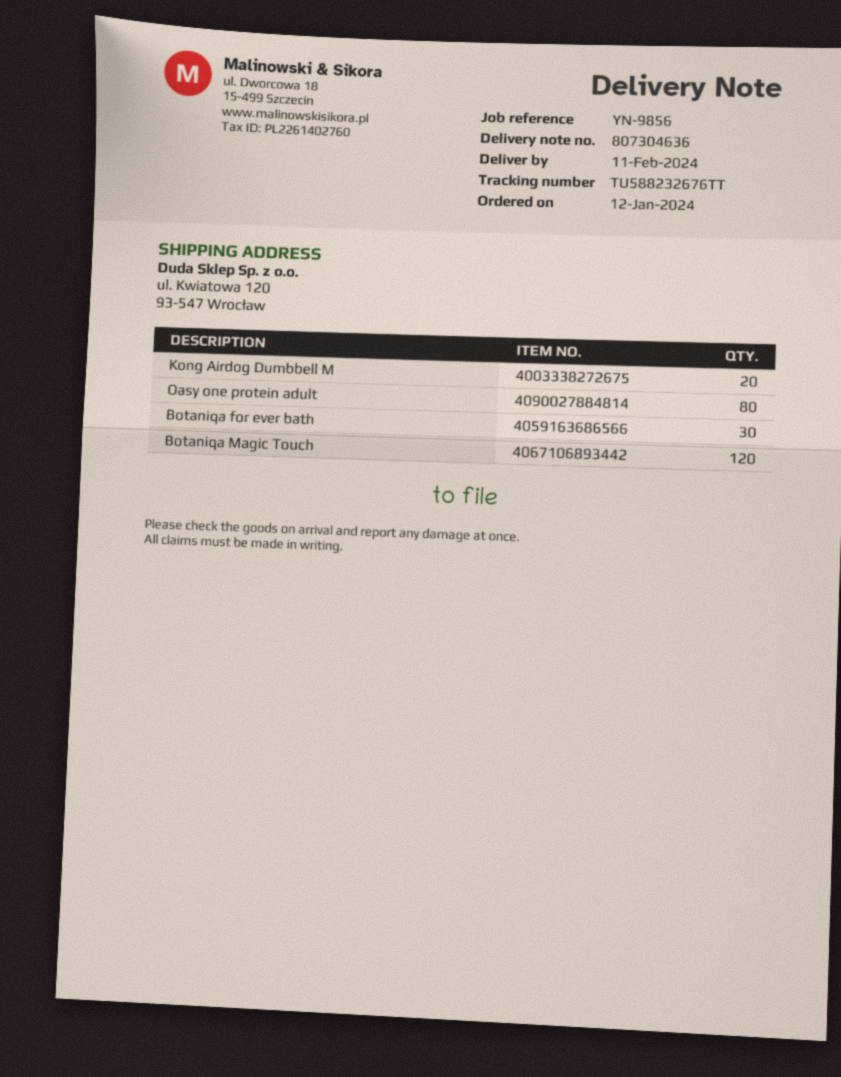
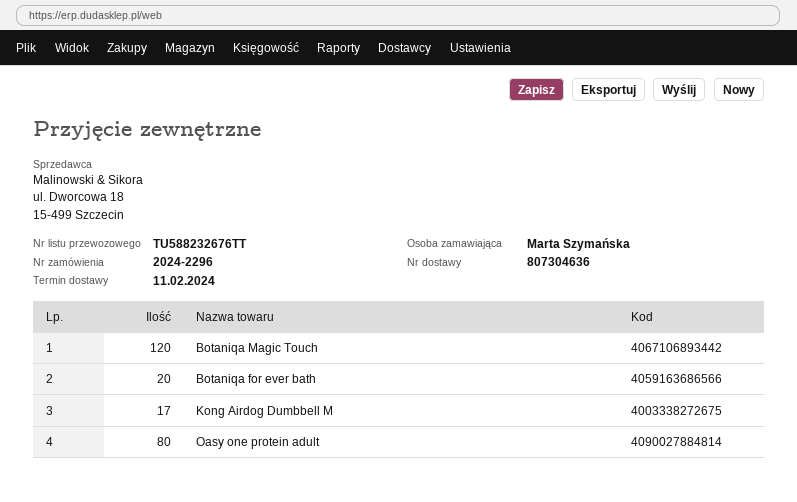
Kong Airdog Dumbbell M: 20 -> 17
Botaniqa for ever bath: 30 -> 20

